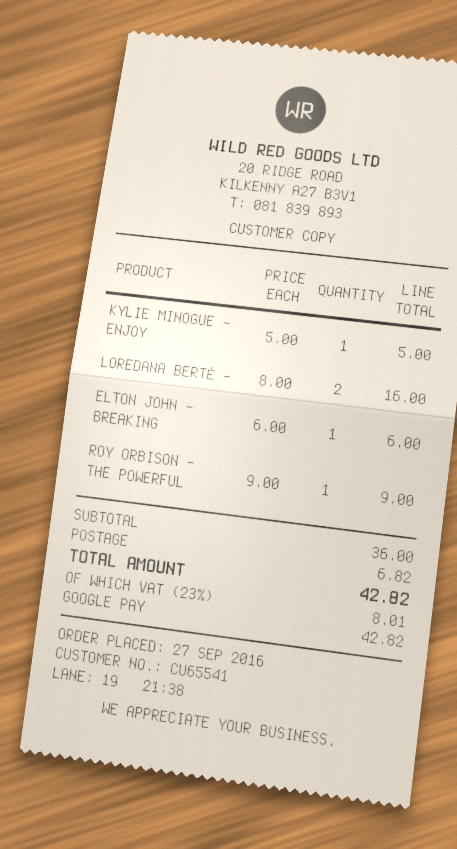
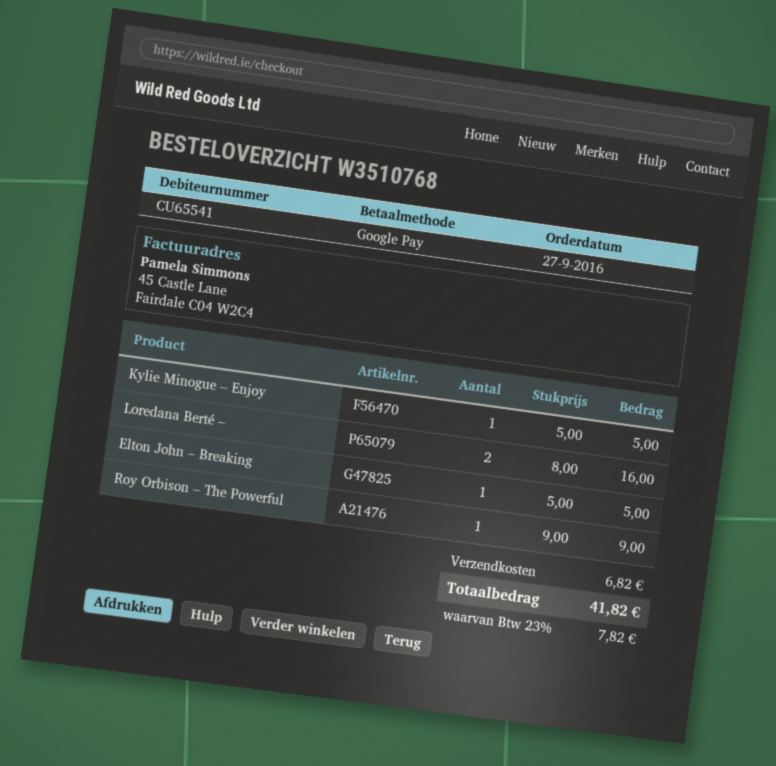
ELTON JOHN – BREAKING: 1 x 6.00 = 6.00 -> 1 x 5.00 = 5.00
tax: 23% = 8.01 -> 23% = 7.82
total: 42.82 -> 41.82

